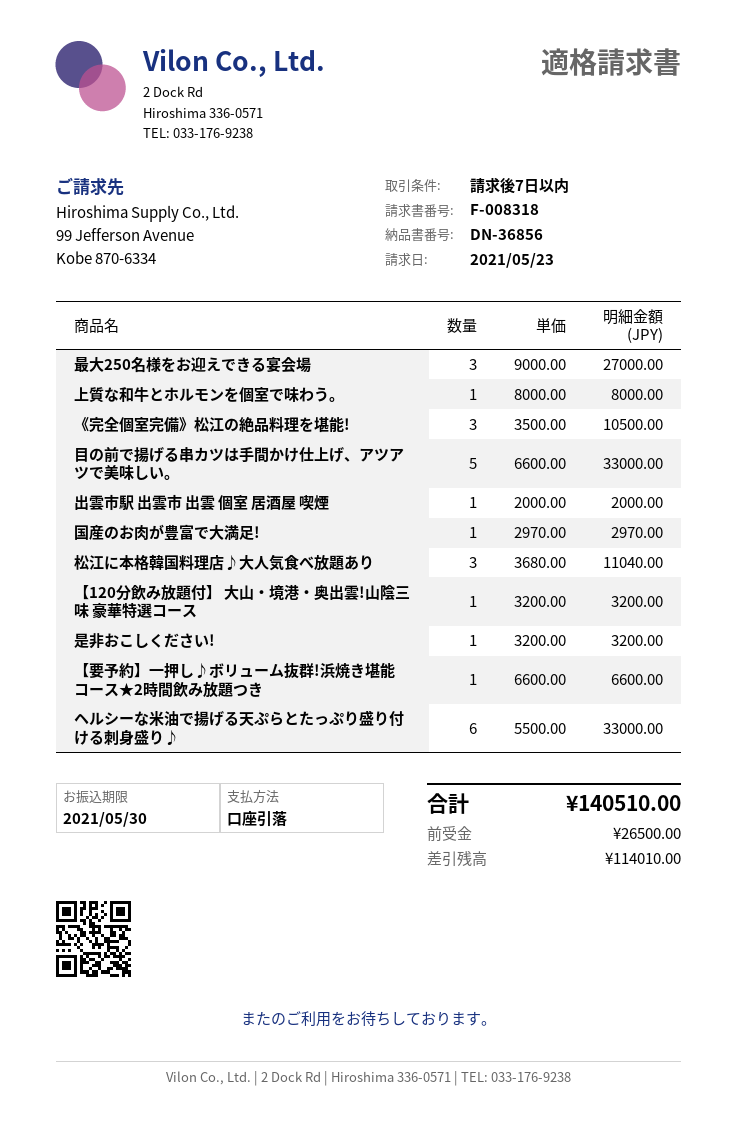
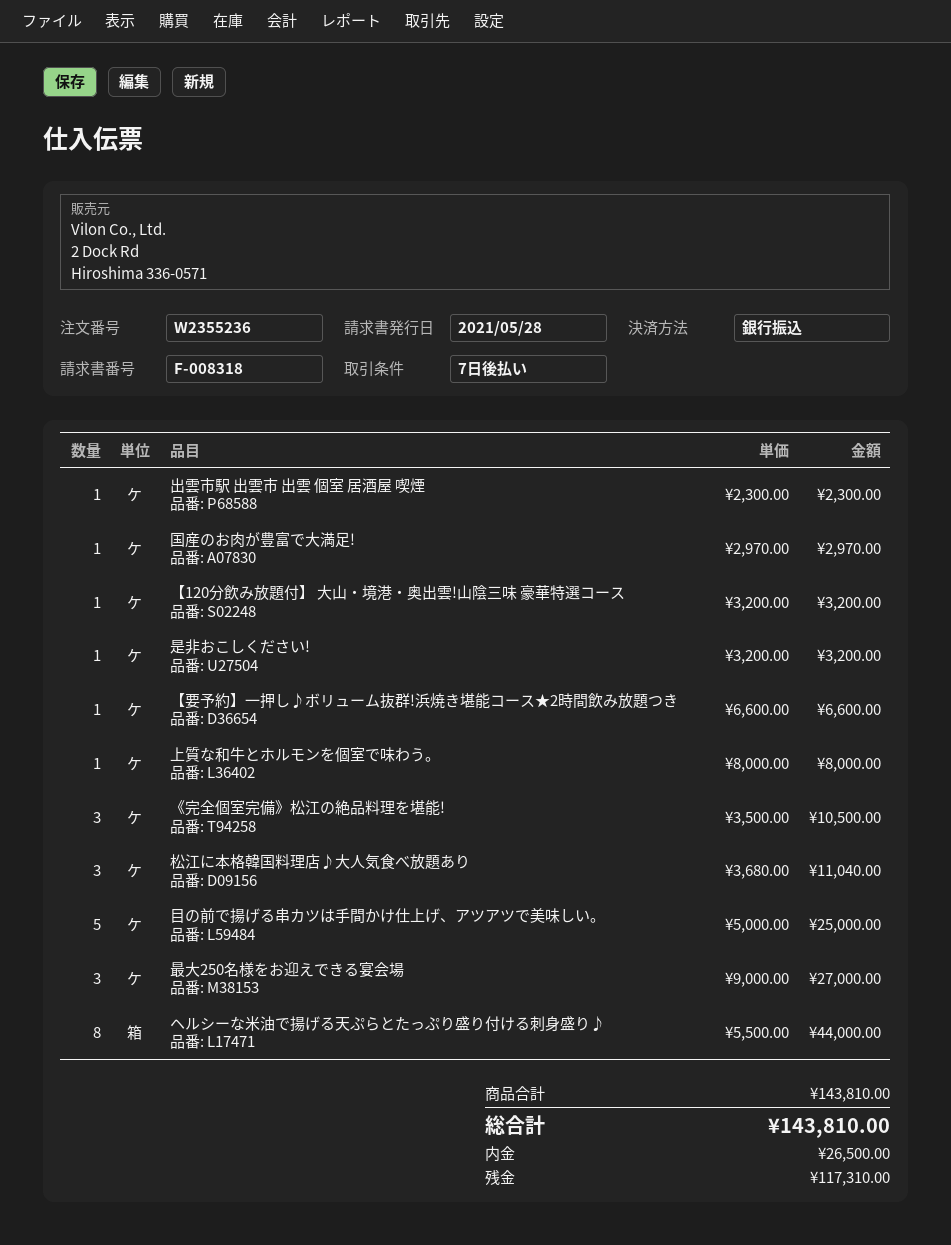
invoice date: 2021-05-23 -> 2021-05-28
payment method: direct debit -> bank transfer
目の前で揚げる串カツは手間かけ仕上げ、アツアツで美味しい。: 5 x 6600.00 = 33000.00 -> 5 x 5000.00 = 25000.00
出雲市駅 出雲市 出雲 個室 居酒屋 喫煙: 1 x 2000.00 = 2000.00 -> 1 x 2300.00 = 2300.00
ヘルシーな米油で揚げる天ぷらとたっぷり盛り付ける刺身盛り♪: 6 x 5500.00 = 33000.00 -> 8 x 5500.00 = 44000.00
total: 140510.00 -> 143810.00
balance: 114010.00 -> 117310.00

